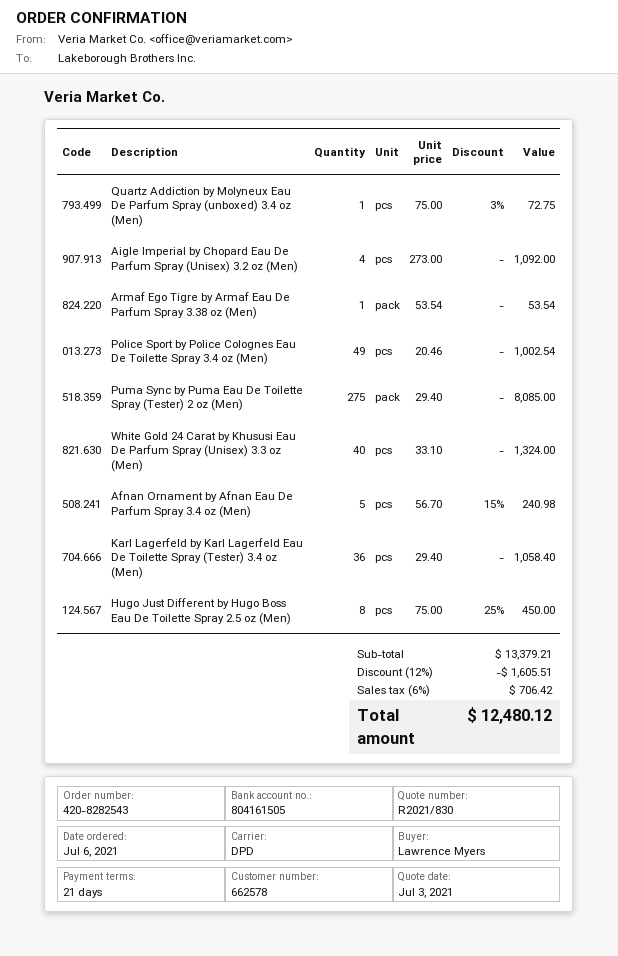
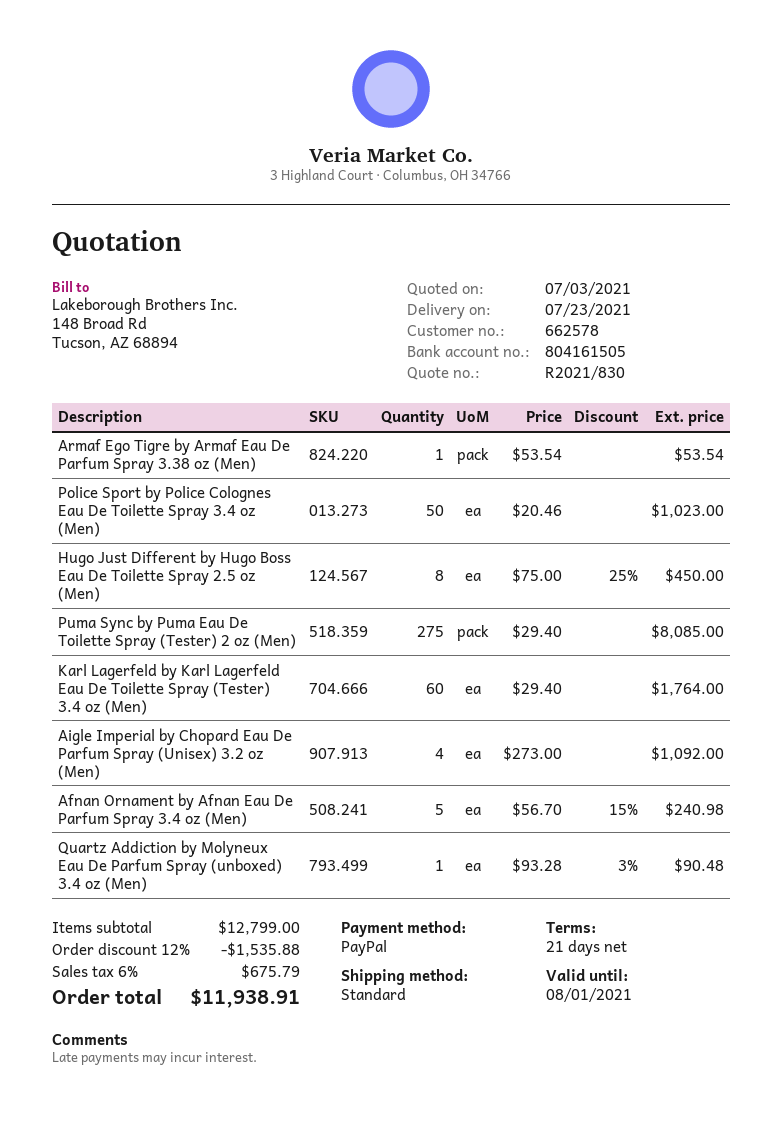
shipping method: DPD -> standard
Quartz Addiction by Molyneux Eau De Parfum Spray (unboxed) 3.4 oz (Men): 1 x 75.00 - 3% = 72.75 -> 1 x 93.28 - 3% = 90.48
Police Sport by Police Colognes Eau De Toilette Spray 3.4 oz (Men): 49 x 20.46 = 1002.54 -> 50 x 20.46 = 1023.00
White Gold 24 Carat by Khususi Eau De Parfum Spray (Unisex) 3.3 oz (Men): 40 x 33.10 = 1324.00 -> none
Karl Lagerfeld by Karl Lagerfeld Eau De Toilette Spray (Tester) 3.4 oz (Men): 36 x 29.40 = 1058.40 -> 60 x 29.40 = 1764.00
subtotal: 13379.21 -> 12799.00
discount: 12% = 1605.51 -> 12% = 1535.88
tax: 6% = 706.42 -> 6% = 675.79
total: 12480.12 -> 11938.91

